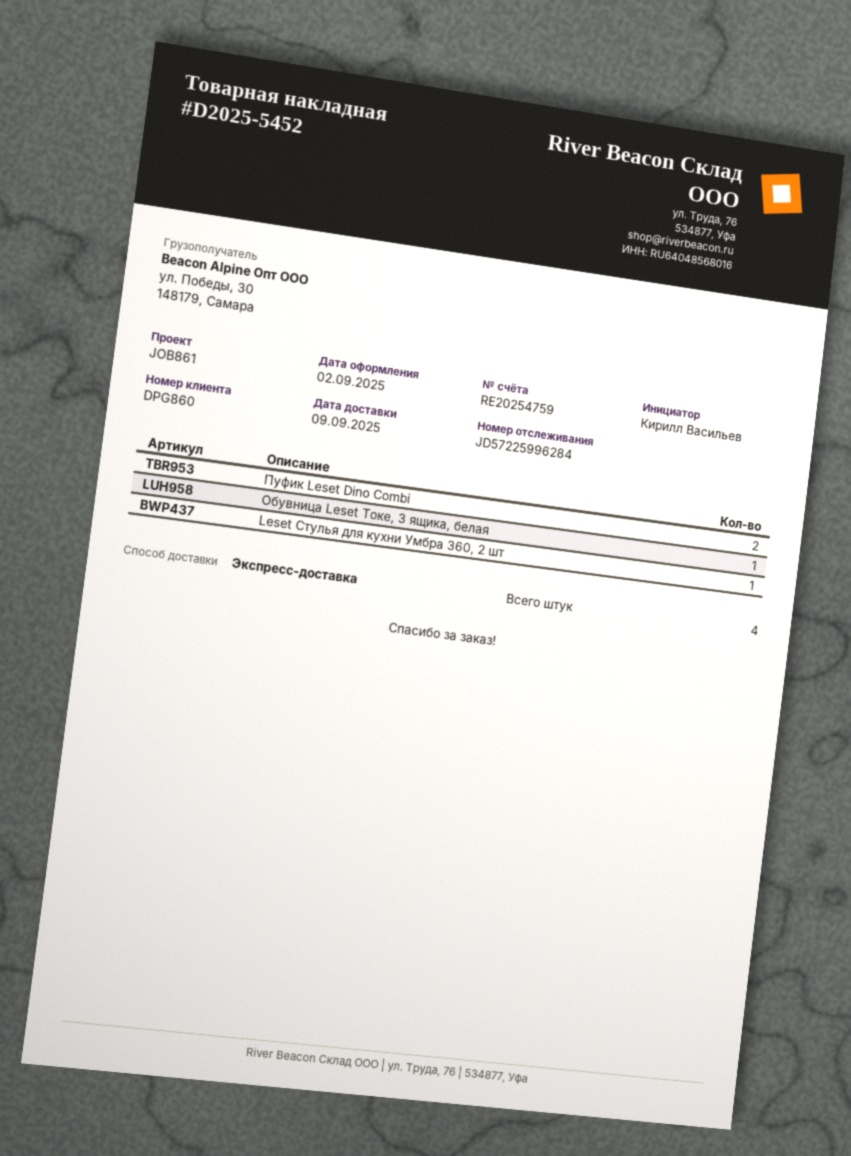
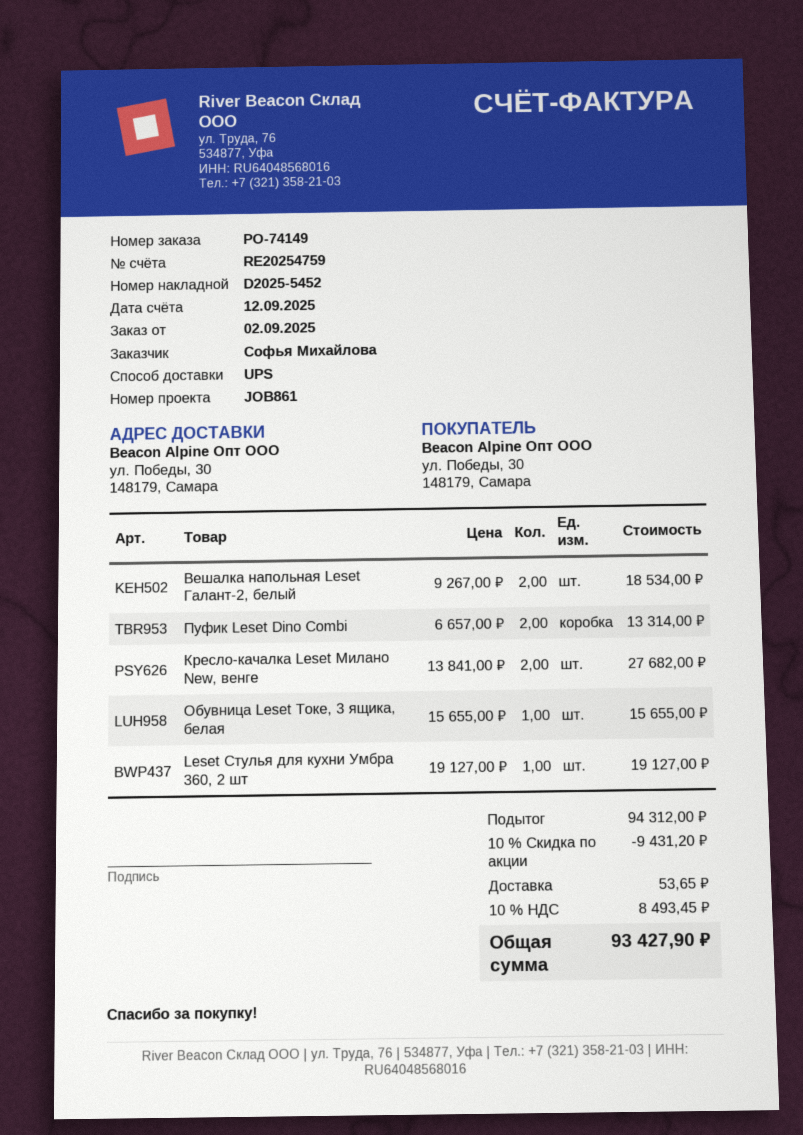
ordered by: Кирилл Васильев -> Софья Михайлова
shipping method: express -> UPS
Вешалка напольная Leset Галант-2, белый: none -> 2
Кресло-качалка Leset Милано New, венге: none -> 2

